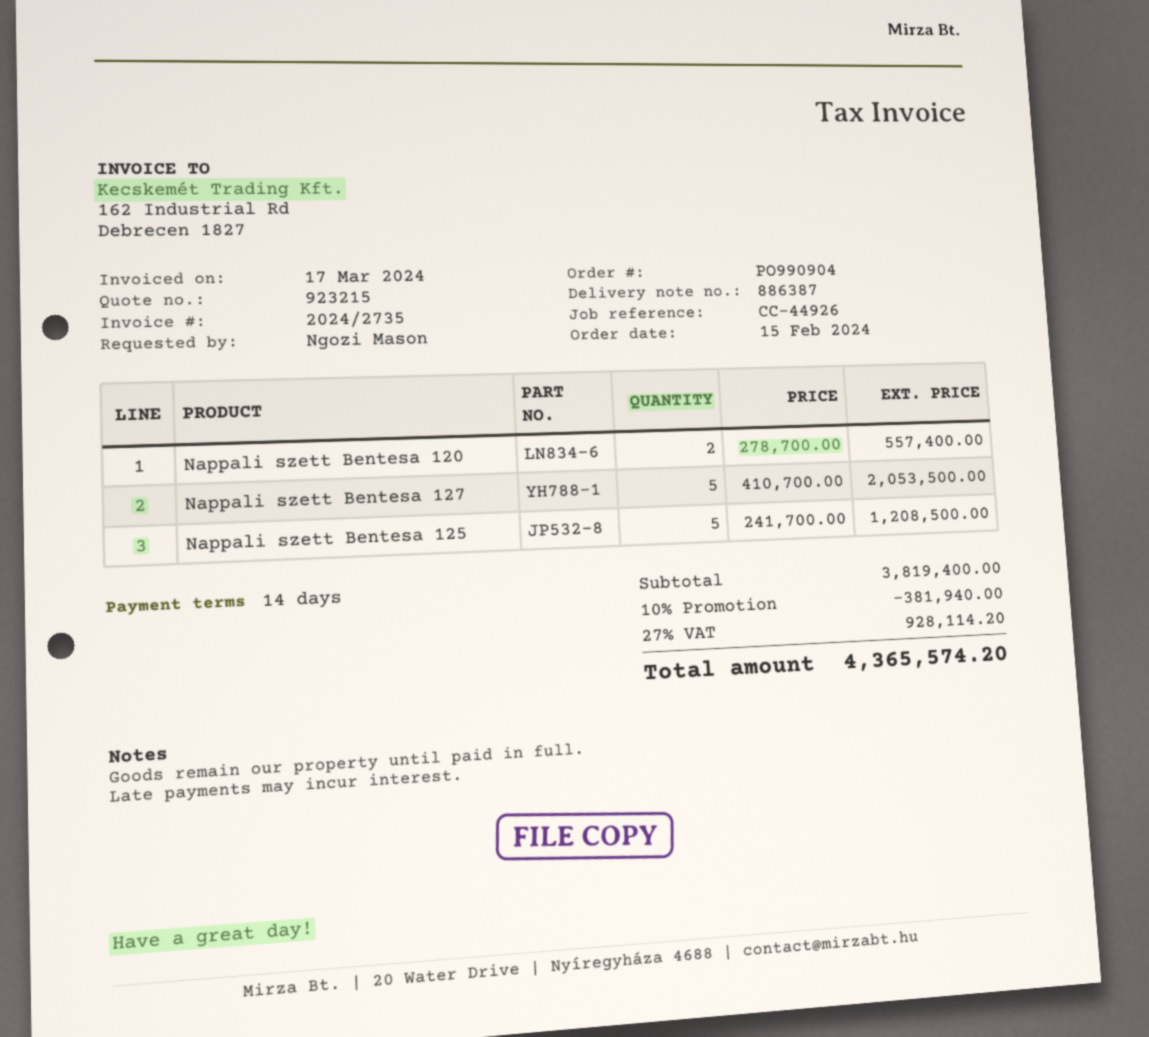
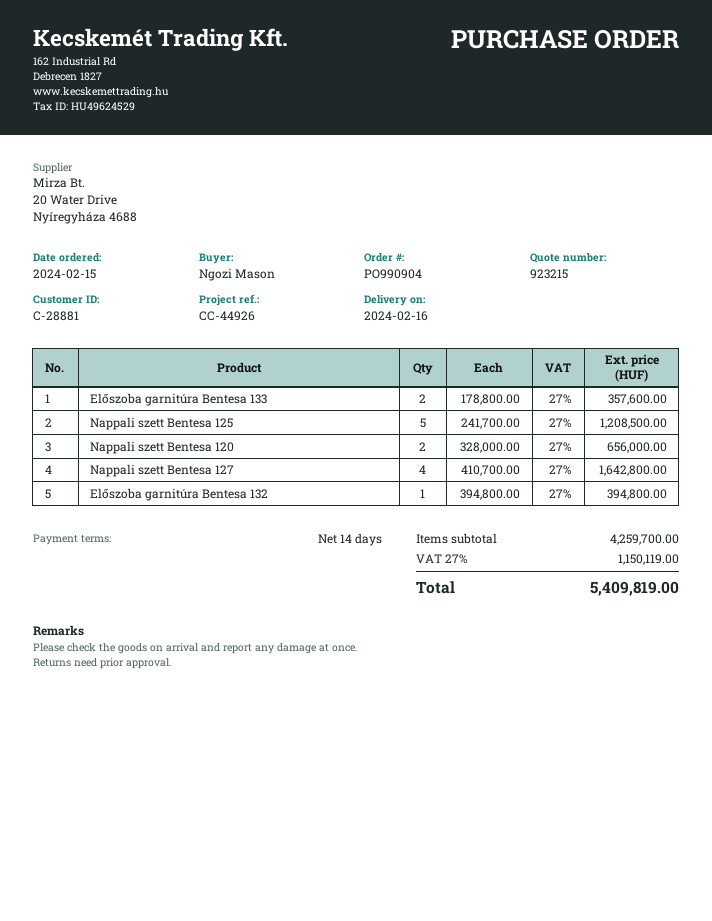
Nappali szett Bentesa 120: 2 x 278700.00 = 557400.00 -> 2 x 328000.00 = 656000.00
Nappali szett Bentesa 127: 5 x 410700.00 = 2053500.00 -> 4 x 410700.00 = 1642800.00
Előszoba garnitúra Bentesa 133: none -> 2 x 178800.00 = 357600.00
Előszoba garnitúra Bentesa 132: none -> 1 x 394800.00 = 394800.00
subtotal: 3819400.00 -> 4259700.00
discount: 10% = 381940.00 -> none
tax: 27% = 928114.20 -> 27% = 1150119.00
total: 4365574.20 -> 5409819.00

